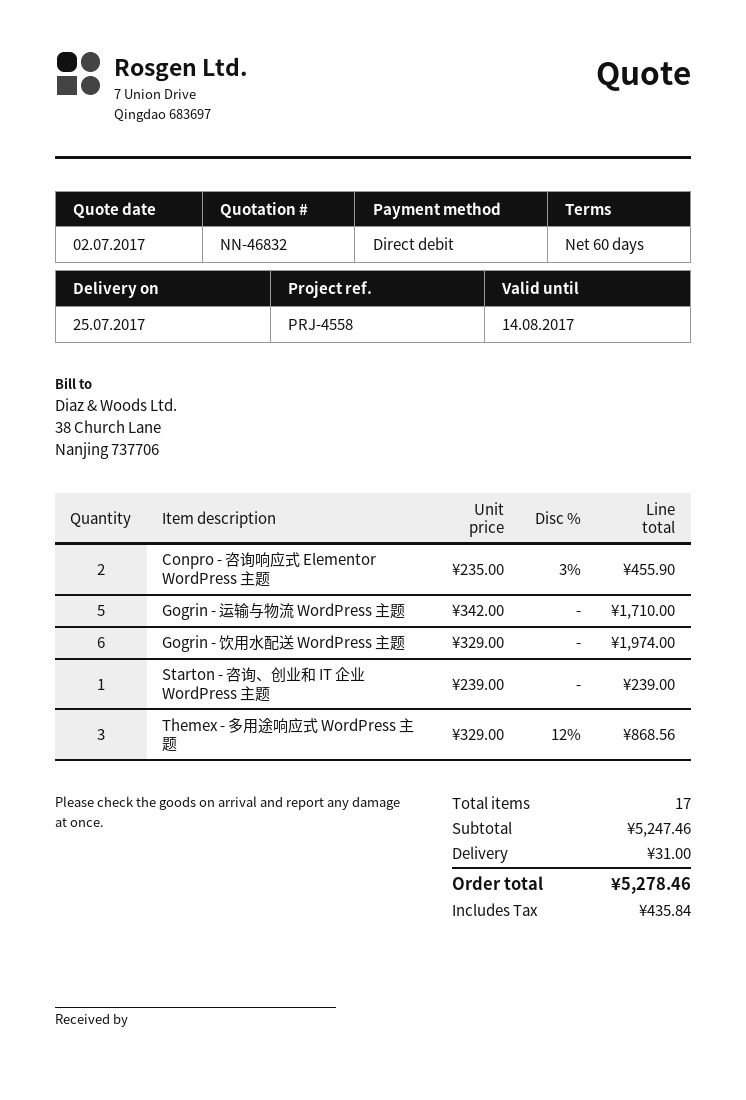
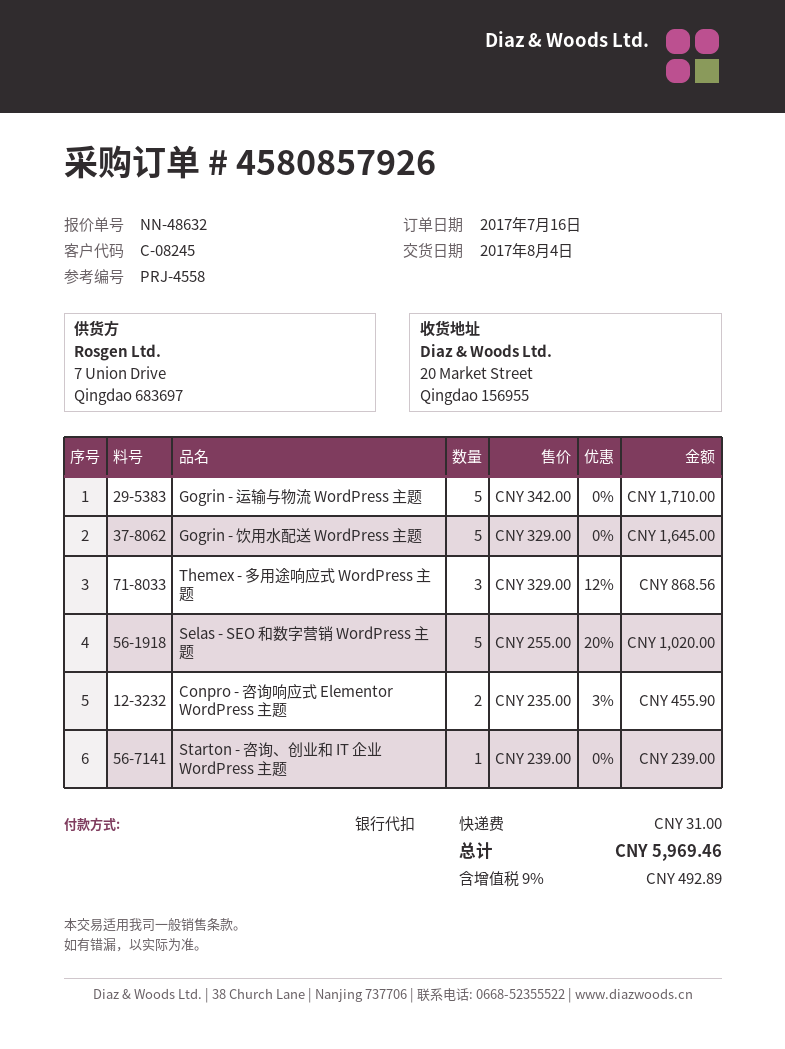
quote number: NN-46832 -> NN-48632
delivery date: 2017-07-25 -> 2017-08-04
Gogrin - 饮用水配送 WordPress 主题: 6 x 329.00 = 1974.00 -> 5 x 329.00 = 1645.00
Selas - SEO 和数字营销 WordPress 主题: none -> 5 x 255.00 - 20% = 1020.00
tax: 435.84 -> 492.89
total: 5278.46 -> 5969.46

